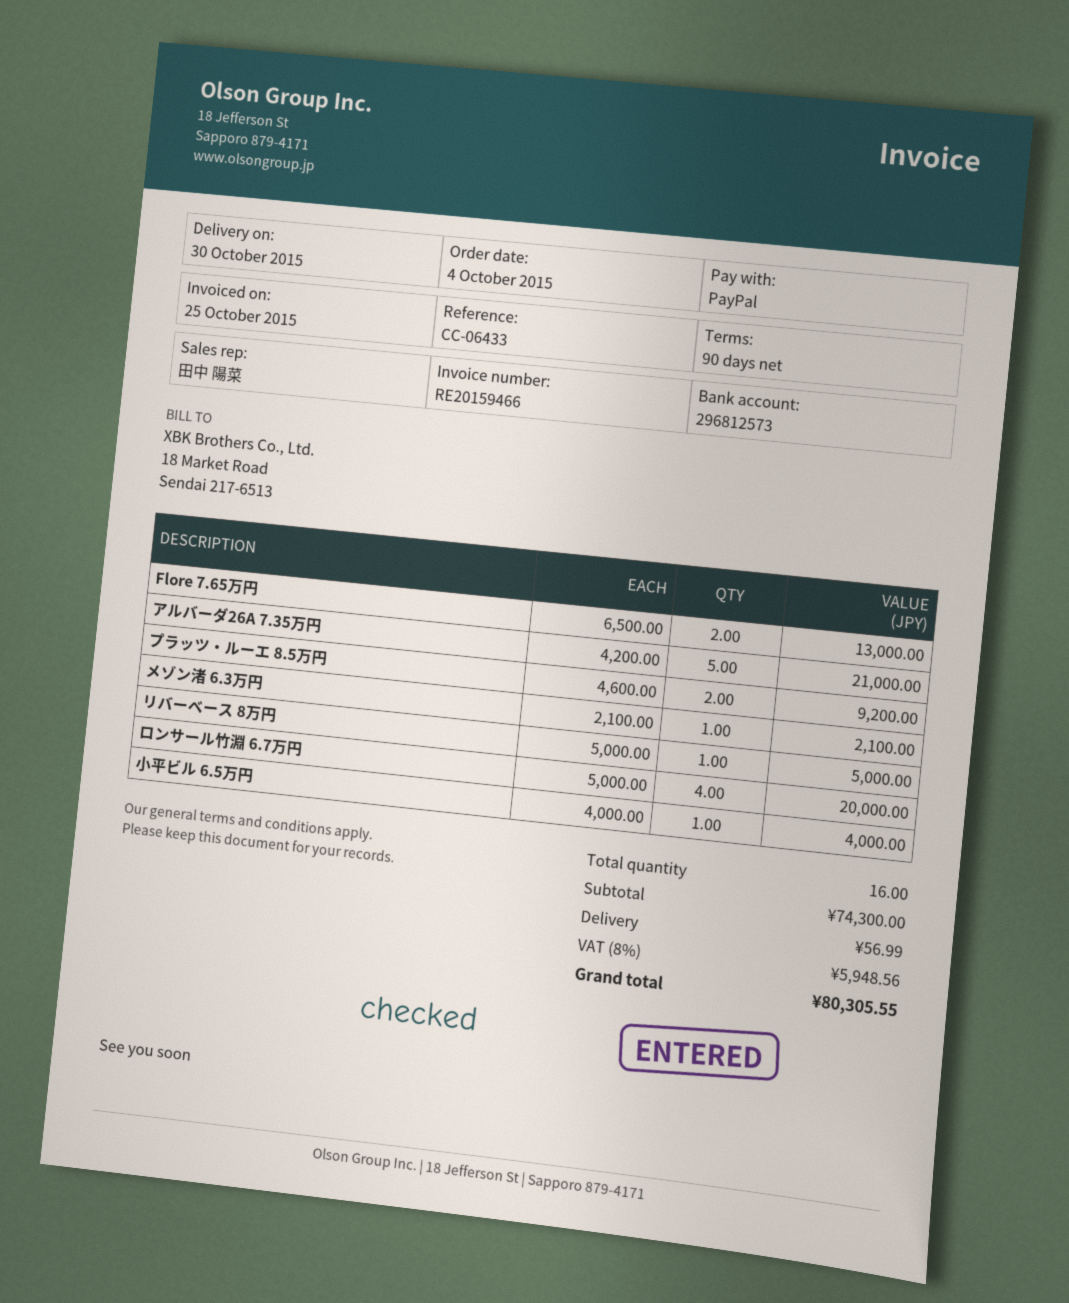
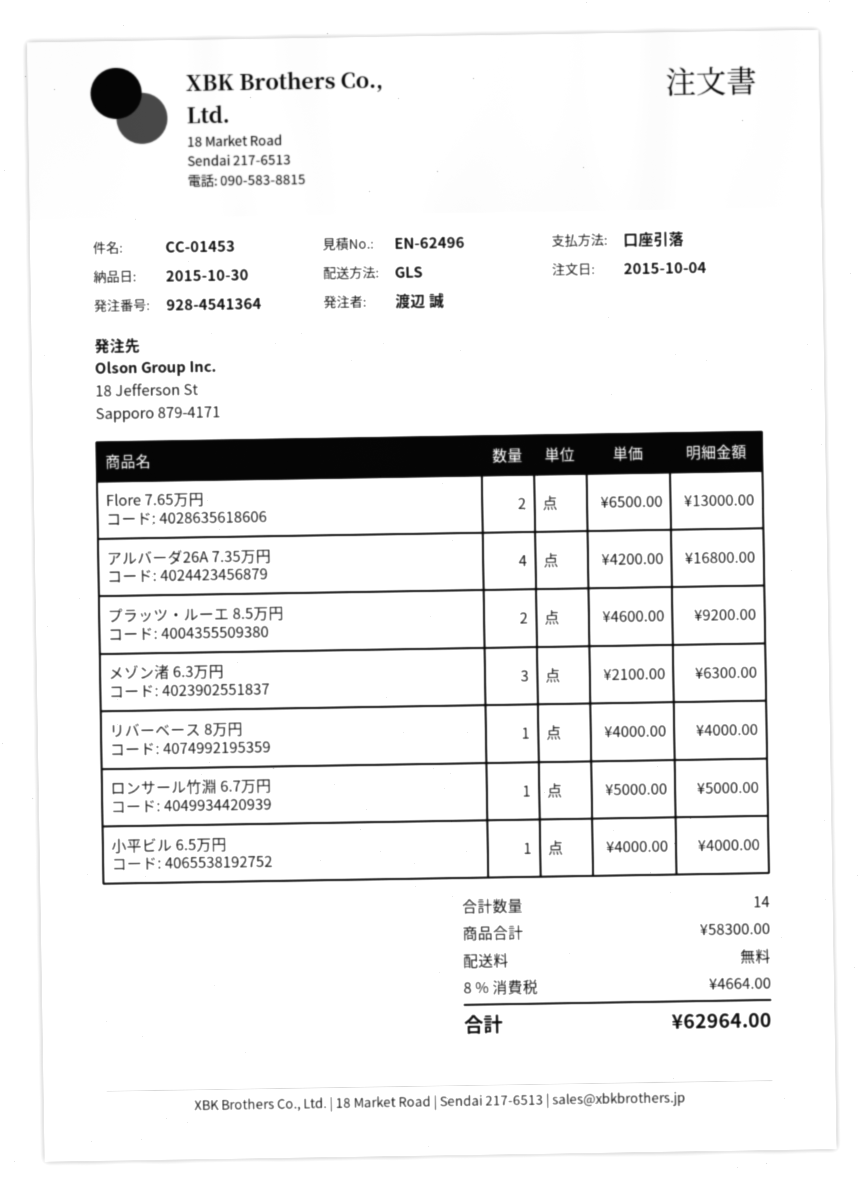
reference: CC-06433 -> CC-01453
payment method: PayPal -> direct debit
アルバーダ26A 7.35万円: 5 x 4200.00 = 21000.00 -> 4 x 4200.00 = 16800.00
メゾン渚 6.3万円: 1 x 2100.00 = 2100.00 -> 3 x 2100.00 = 6300.00
リバーベース 8万円: 1 x 5000.00 = 5000.00 -> 1 x 4000.00 = 4000.00
ロンサール竹淵 6.7万円: 4 x 5000.00 = 20000.00 -> 1 x 5000.00 = 5000.00
total quantity: 16 -> 14
subtotal: 74300.00 -> 58300.00
shipping: 56.99 -> 0.00
tax: 8% = 5948.56 -> 8% = 4664.00
total: 80305.55 -> 62964.00

